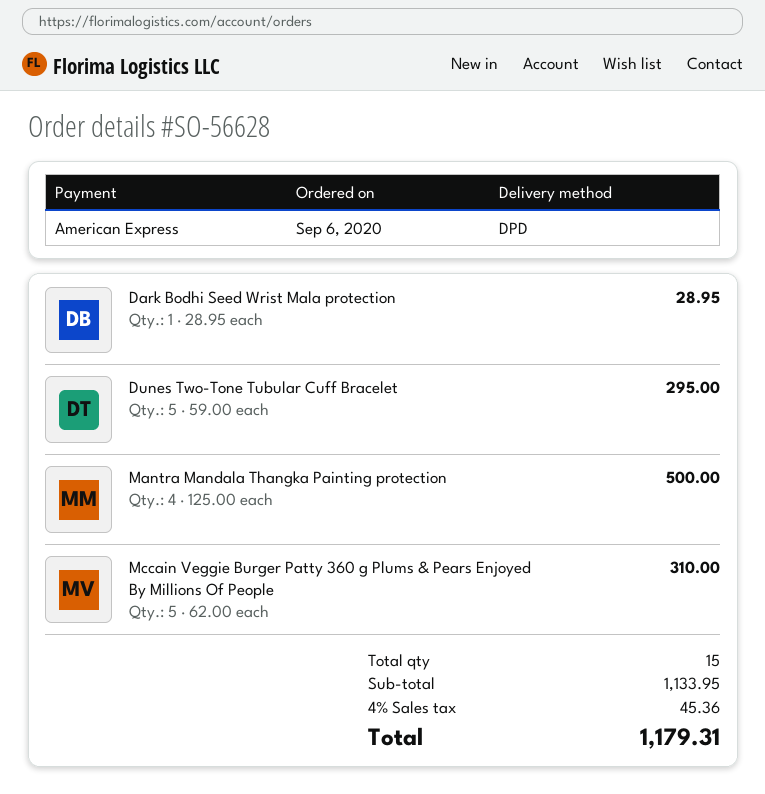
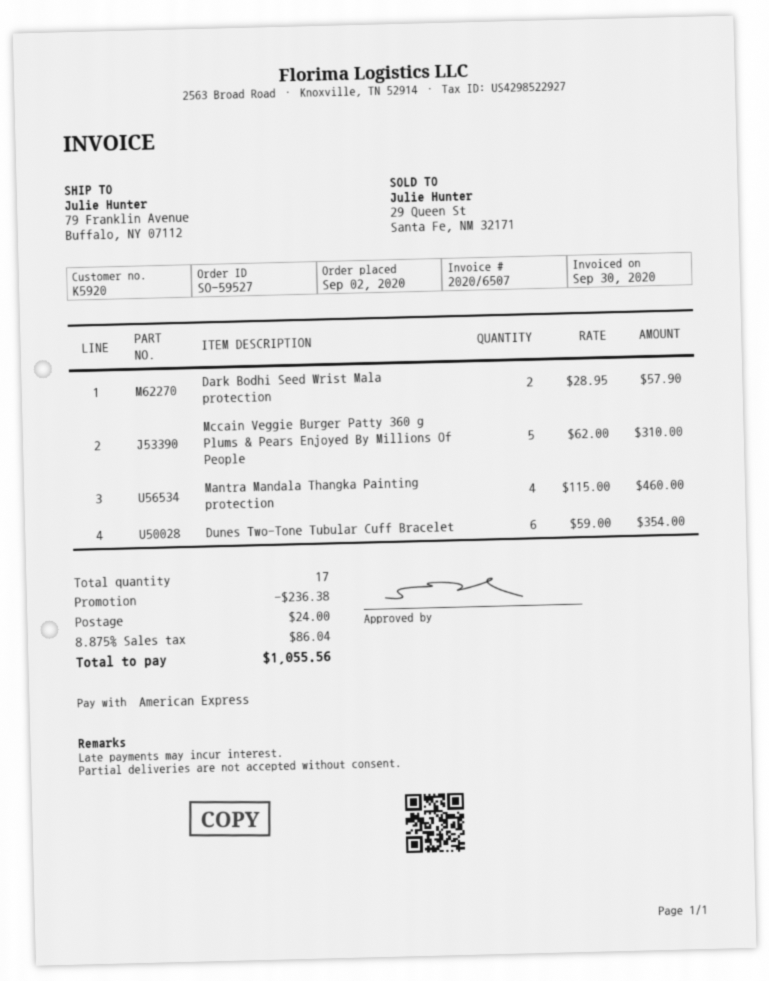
order number: SO-56628 -> SO-59527
order date: 2020-09-06 -> 2020-09-02
Dark Bodhi Seed Wrist Mala protection: 1 x 28.95 = 28.95 -> 2 x 28.95 = 57.90
Dunes Two-Tone Tubular Cuff Bracelet: 5 x 59.00 = 295.00 -> 6 x 59.00 = 354.00
Mantra Mandala Thangka Painting protection: 4 x 125.00 = 500.00 -> 4 x 115.00 = 460.00
total quantity: 15 -> 17
discount: none -> 236.38
shipping: none -> 24.00
tax: 4% = 45.36 -> 8.875% = 86.04
total: 1179.31 -> 1055.56

